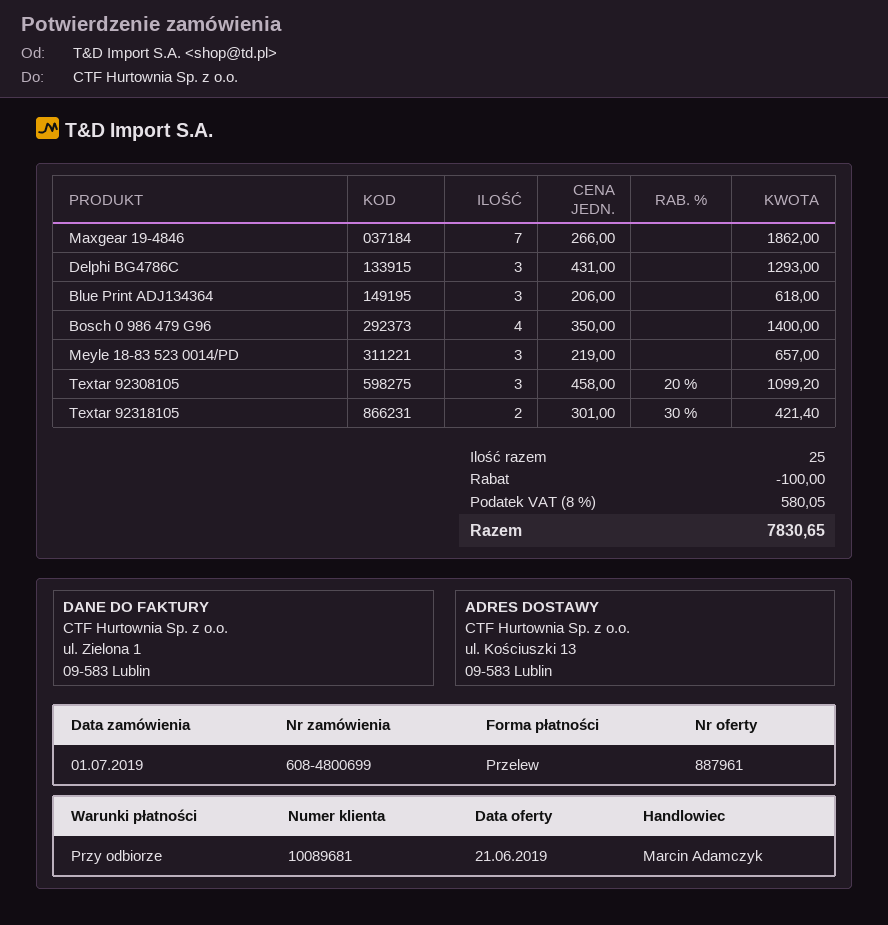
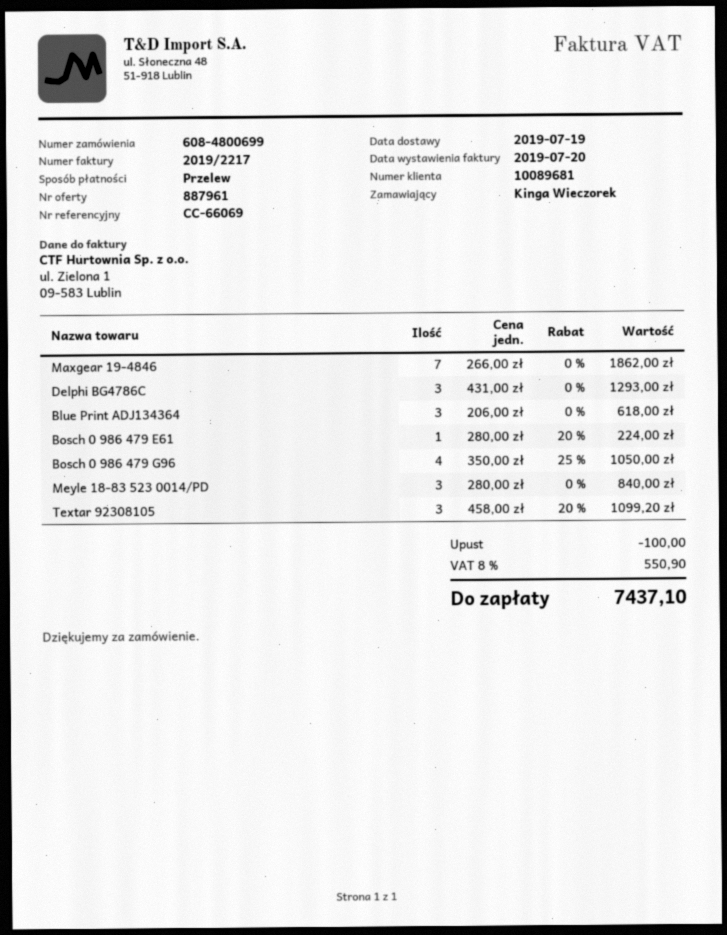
Bosch 0 986 479 G96: 4 x 350.00 = 1400.00 -> 4 x 350.00 - 25% = 1050.00
Meyle 18-83 523 0014/PD: 3 x 219.00 = 657.00 -> 3 x 280.00 = 840.00
Textar 92318105: 2 x 301.00 - 30% = 421.40 -> none
Bosch 0 986 479 E61: none -> 1 x 280.00 - 20% = 224.00
tax: 8% = 580.05 -> 8% = 550.90
total: 7830.65 -> 7437.10

